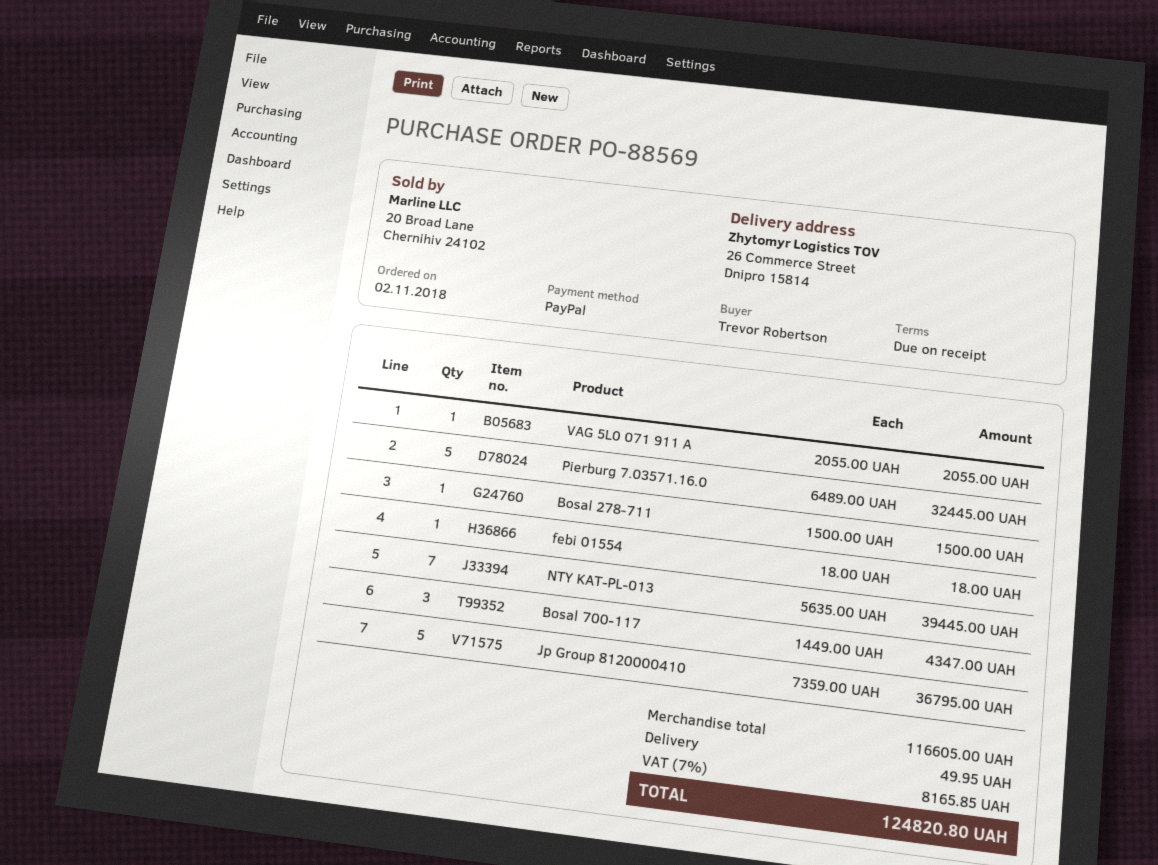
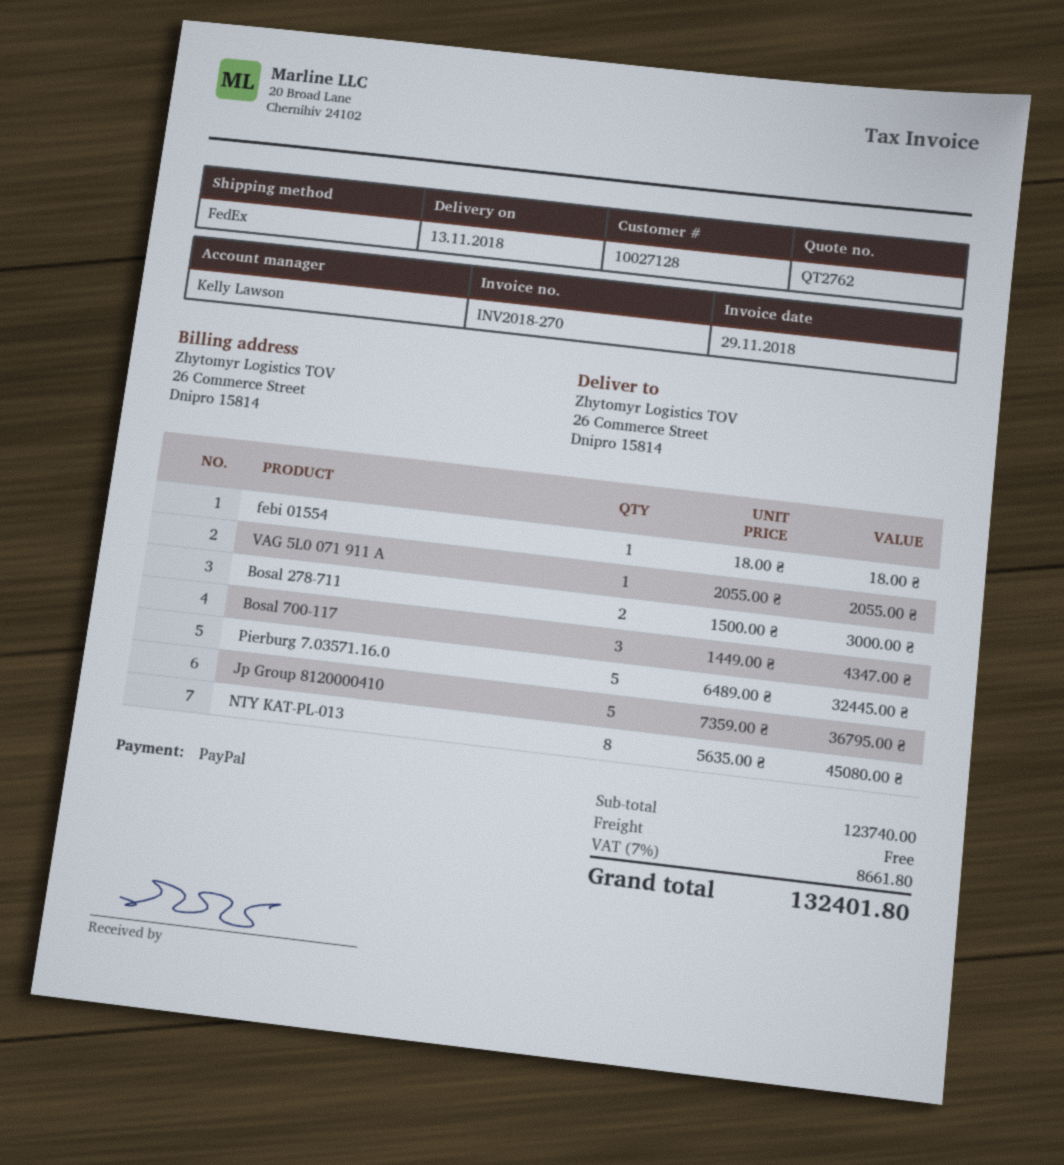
Bosal 278-711: 1 x 1500.00 = 1500.00 -> 2 x 1500.00 = 3000.00
NTY KAT-PL-013: 7 x 5635.00 = 39445.00 -> 8 x 5635.00 = 45080.00
subtotal: 116605.00 -> 123740.00
shipping: 49.95 -> 0.00
tax: 7% = 8165.85 -> 7% = 8661.80
total: 124820.80 -> 132401.80

